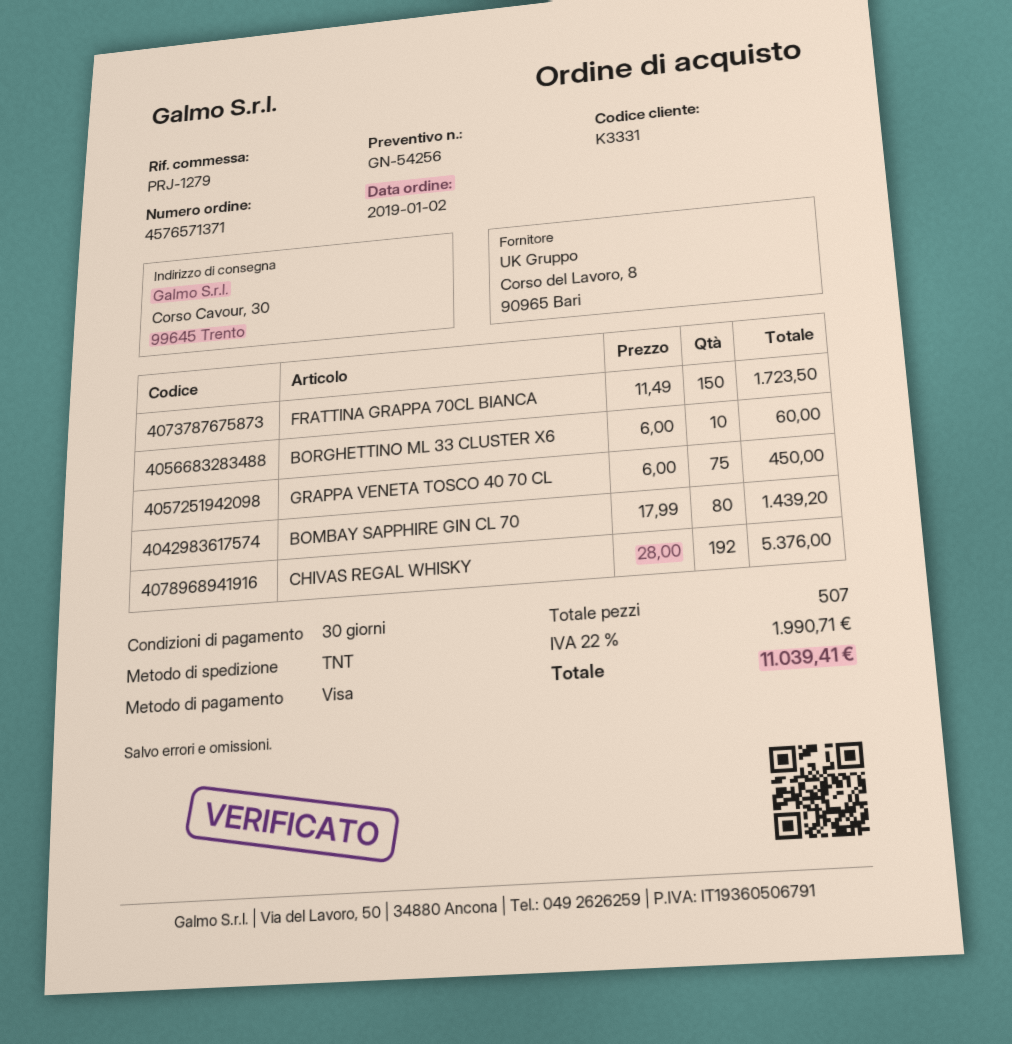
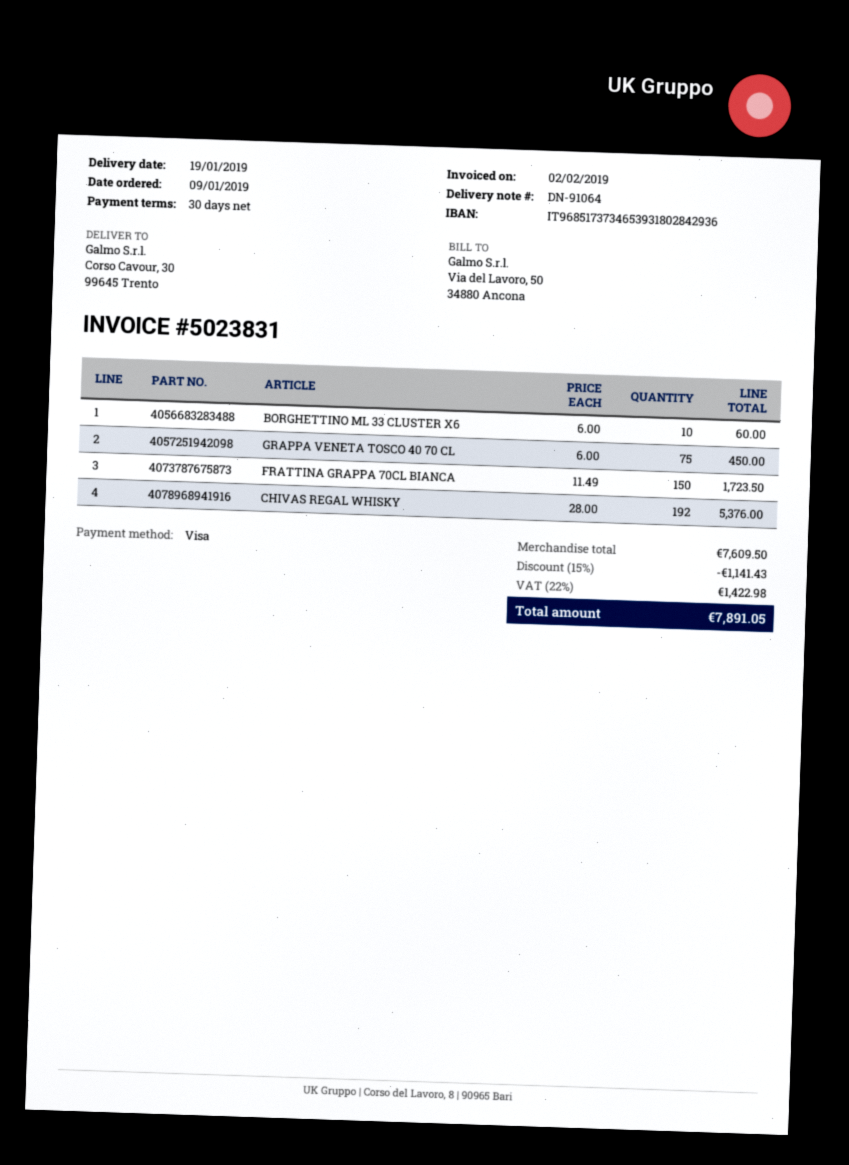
order date: 2019-01-02 -> 2019-01-09
BOMBAY SAPPHIRE GIN CL 70: 80 x 17.99 = 1439.20 -> none
discount: none -> 15% = 1141.43
tax: 22% = 1990.71 -> 22% = 1422.98
total: 11039.41 -> 7891.05

